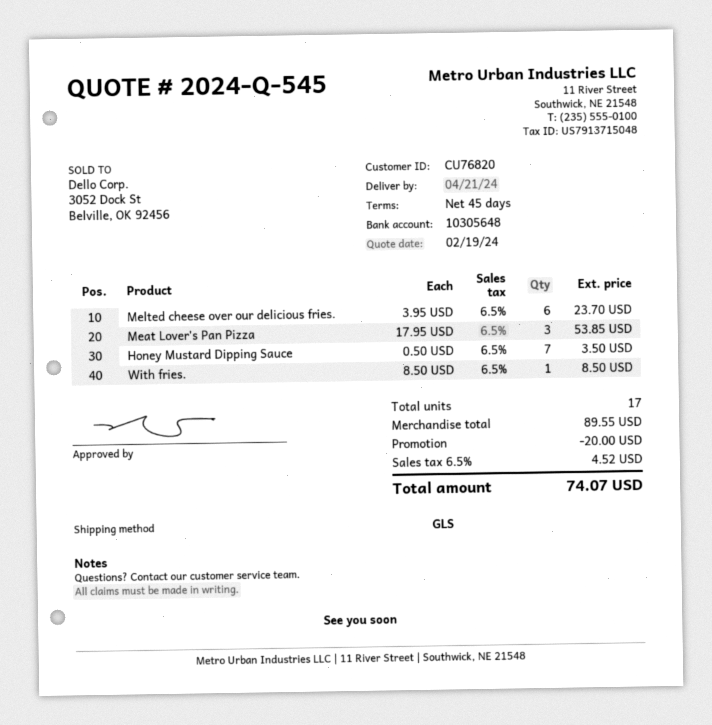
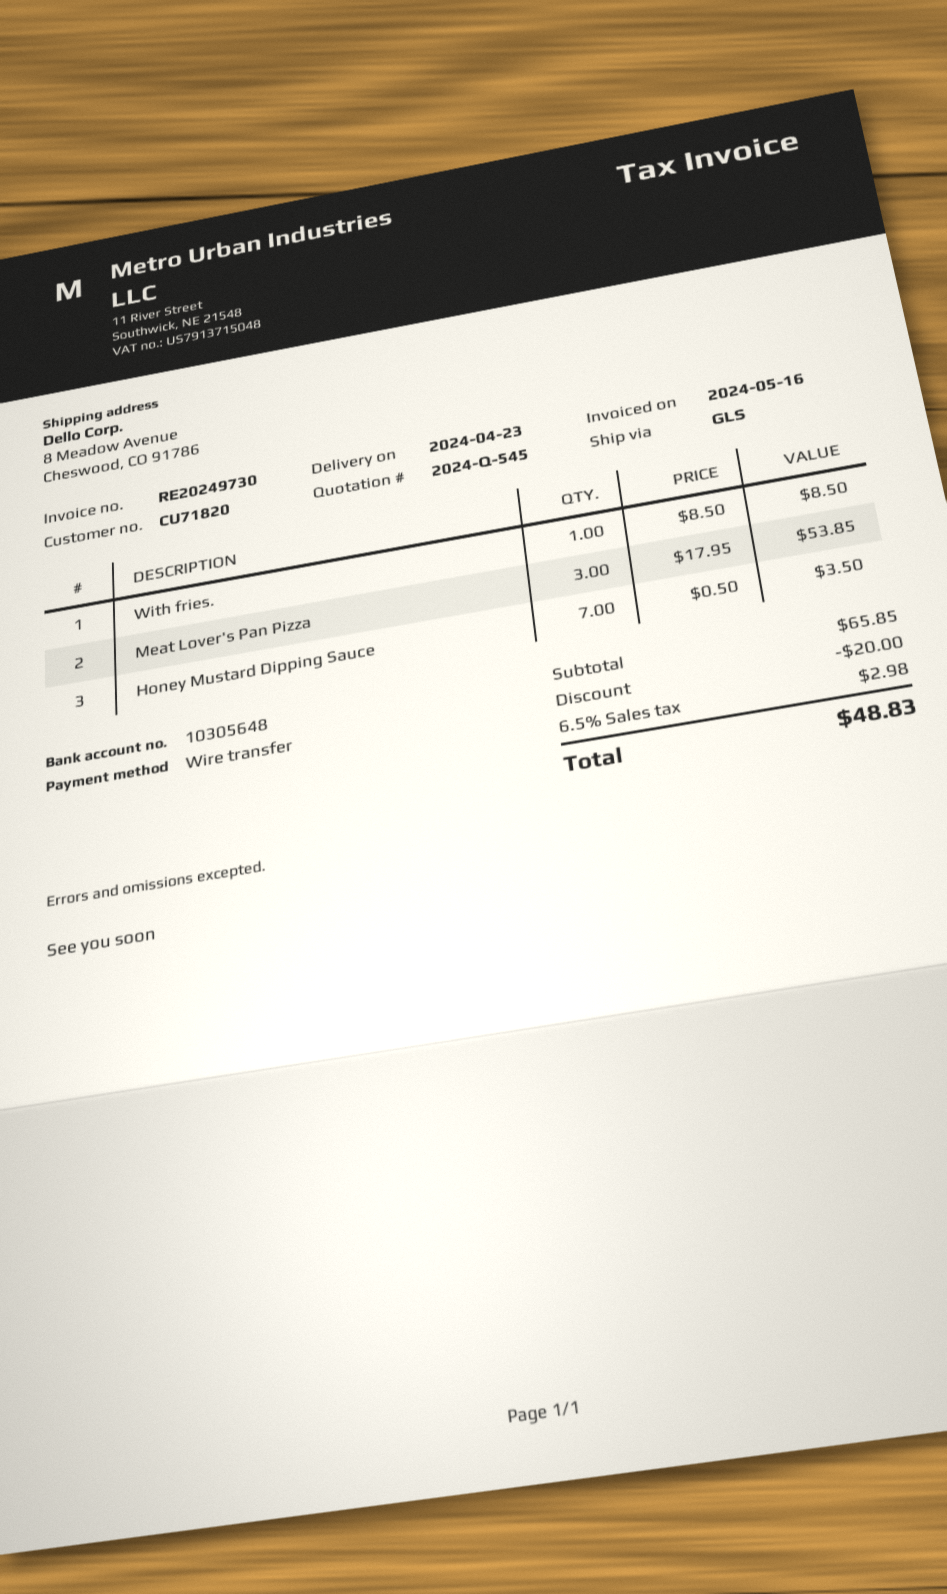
delivery date: 2024-04-21 -> 2024-04-23
customer number: CU76820 -> CU71820
Melted cheese over our delicious fries.: 6 x 3.95 = 23.70 -> none
subtotal: 89.55 -> 65.85
tax: 6.5% = 4.52 -> 6.5% = 2.98
total: 74.07 -> 48.83

